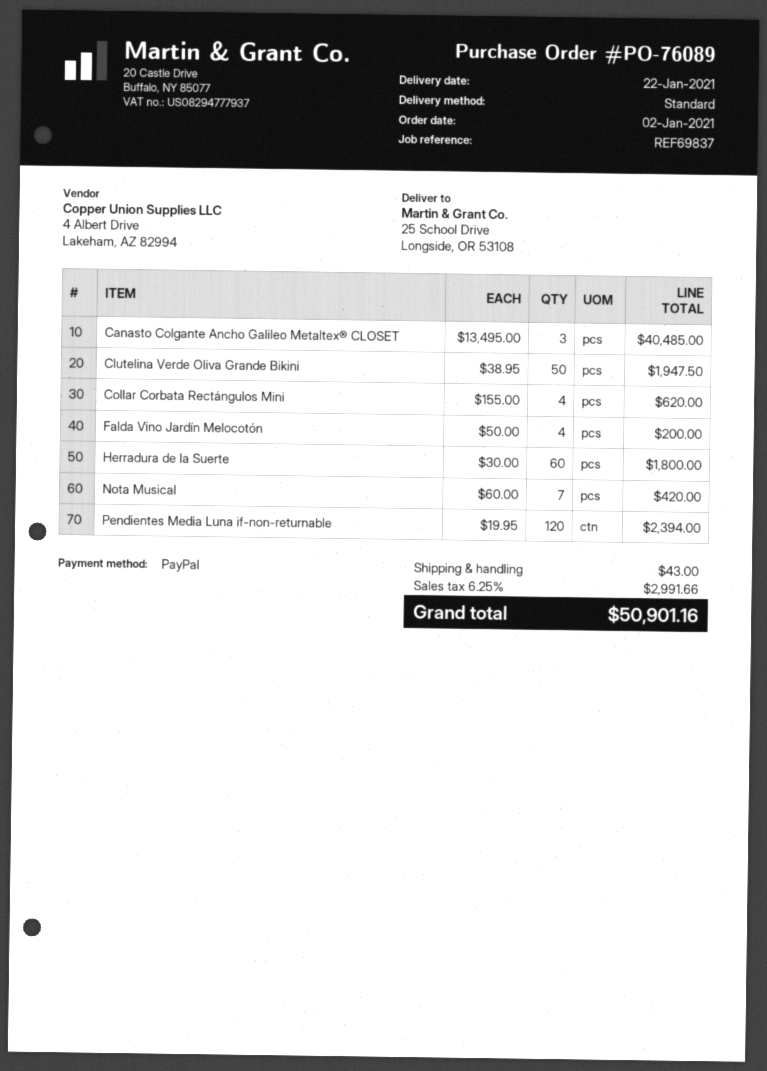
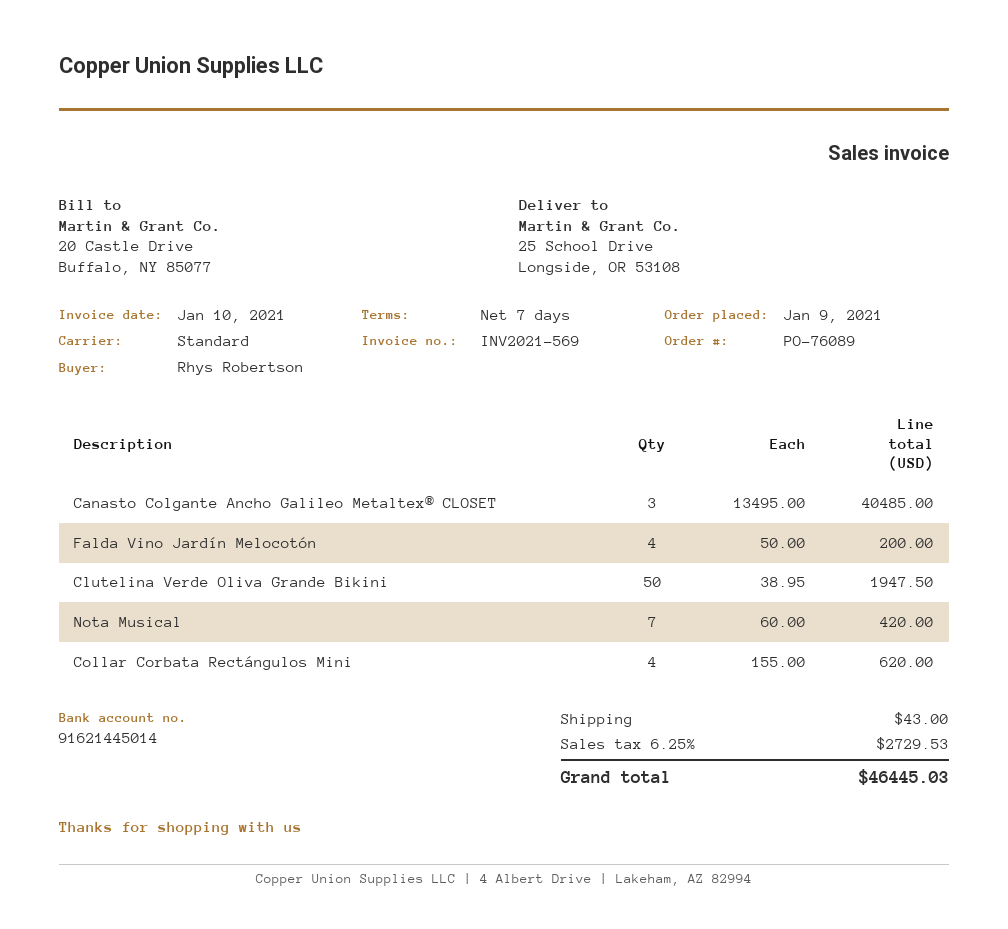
order date: 2021-01-02 -> 2021-01-09
Herradura de la Suerte: 60 x 30.00 = 1800.00 -> none
Pendientes Media Luna if-non-returnable: 120 x 19.95 = 2394.00 -> none
tax: 6.25% = 2991.66 -> 6.25% = 2729.53
total: 50901.16 -> 46445.03

